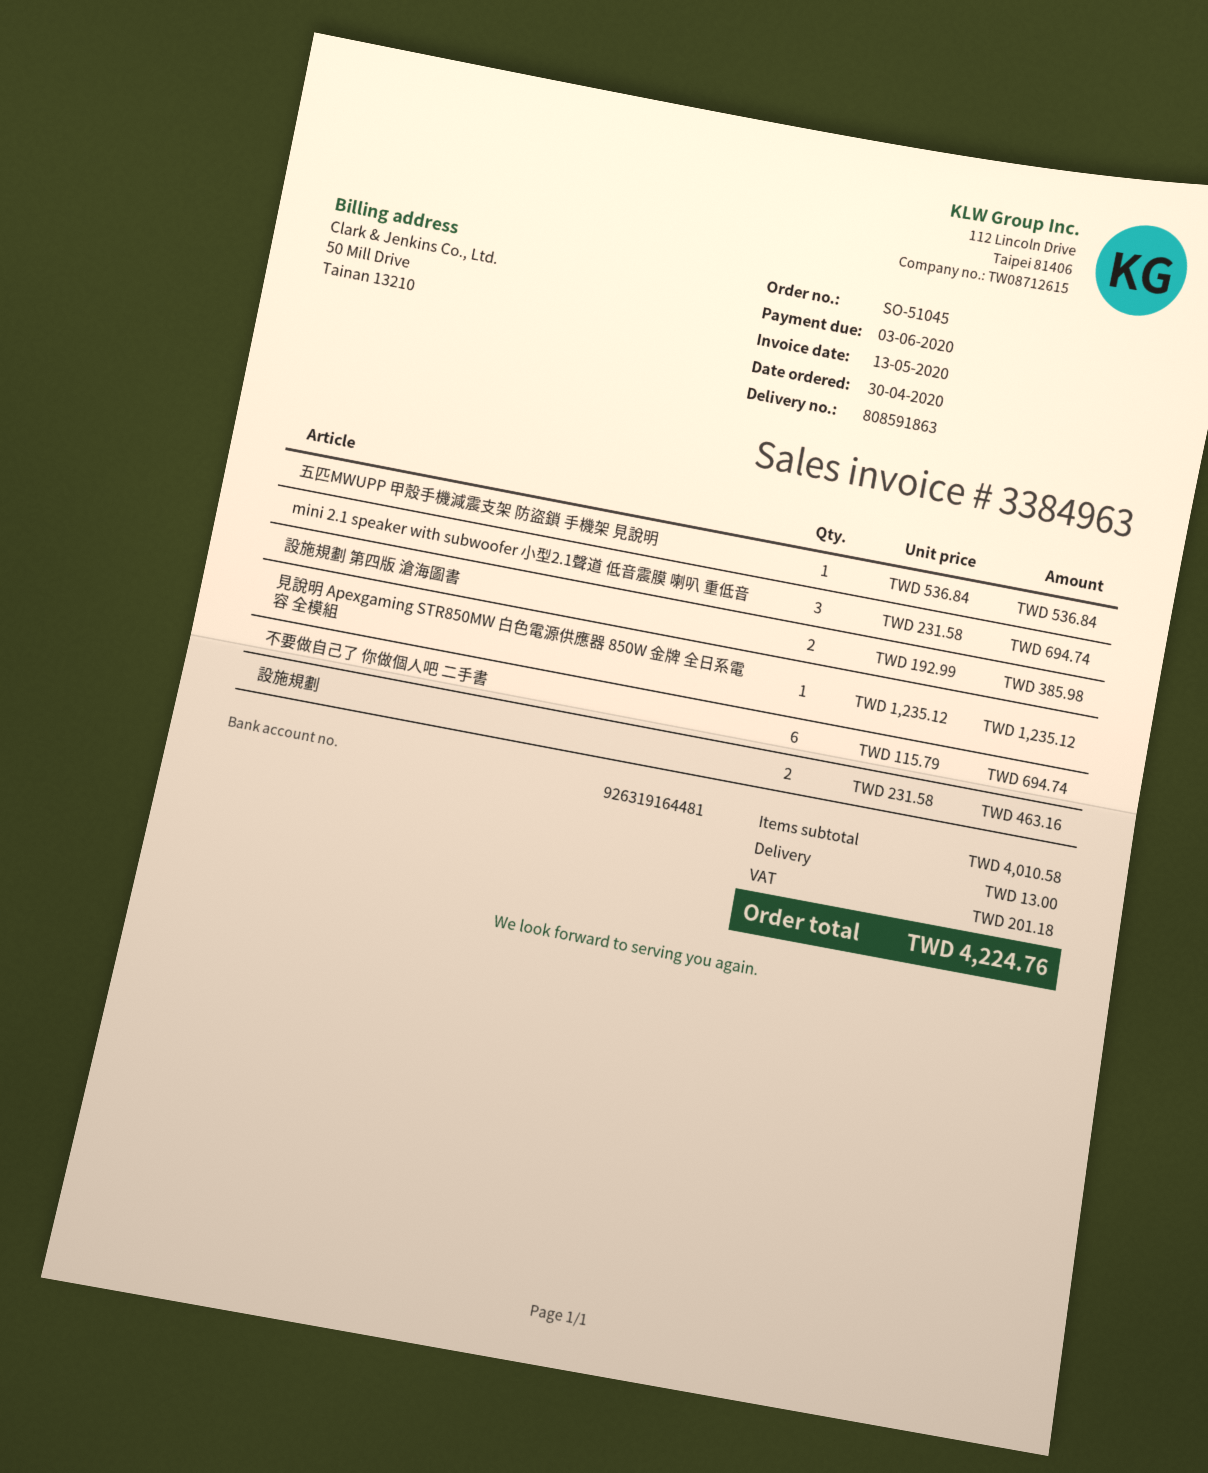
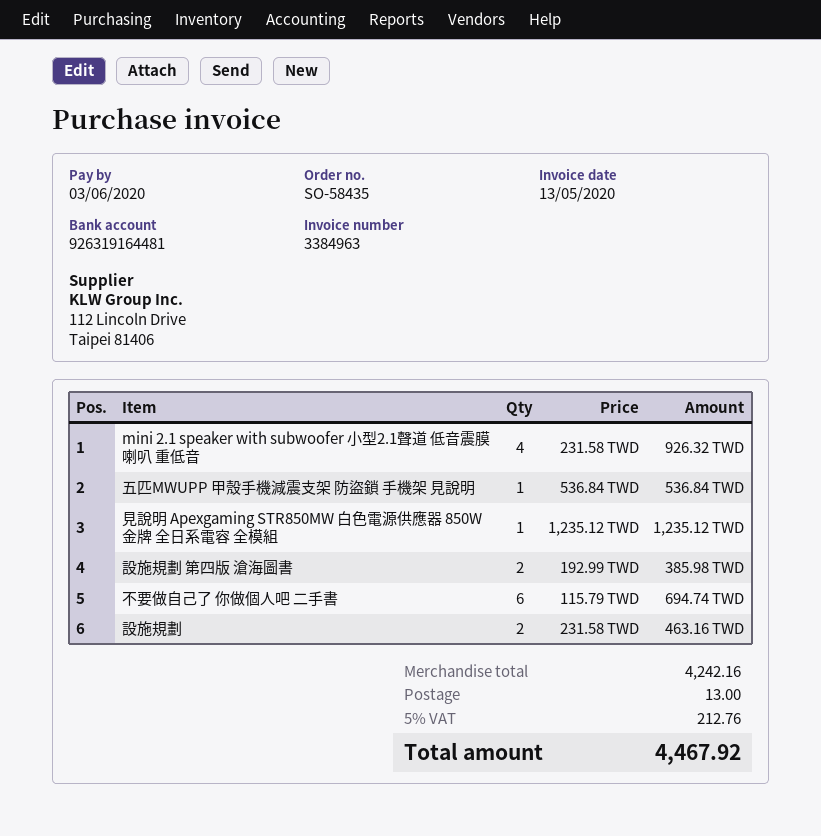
order number: SO-51045 -> SO-58435
mini 2.1 speaker with subwoofer 小型2.1聲道 低音震膜 喇叭 重低音: 3 x 231.58 = 694.74 -> 4 x 231.58 = 926.32
subtotal: 4010.58 -> 4242.16
tax: 201.18 -> 212.76
total: 4224.76 -> 4467.92

